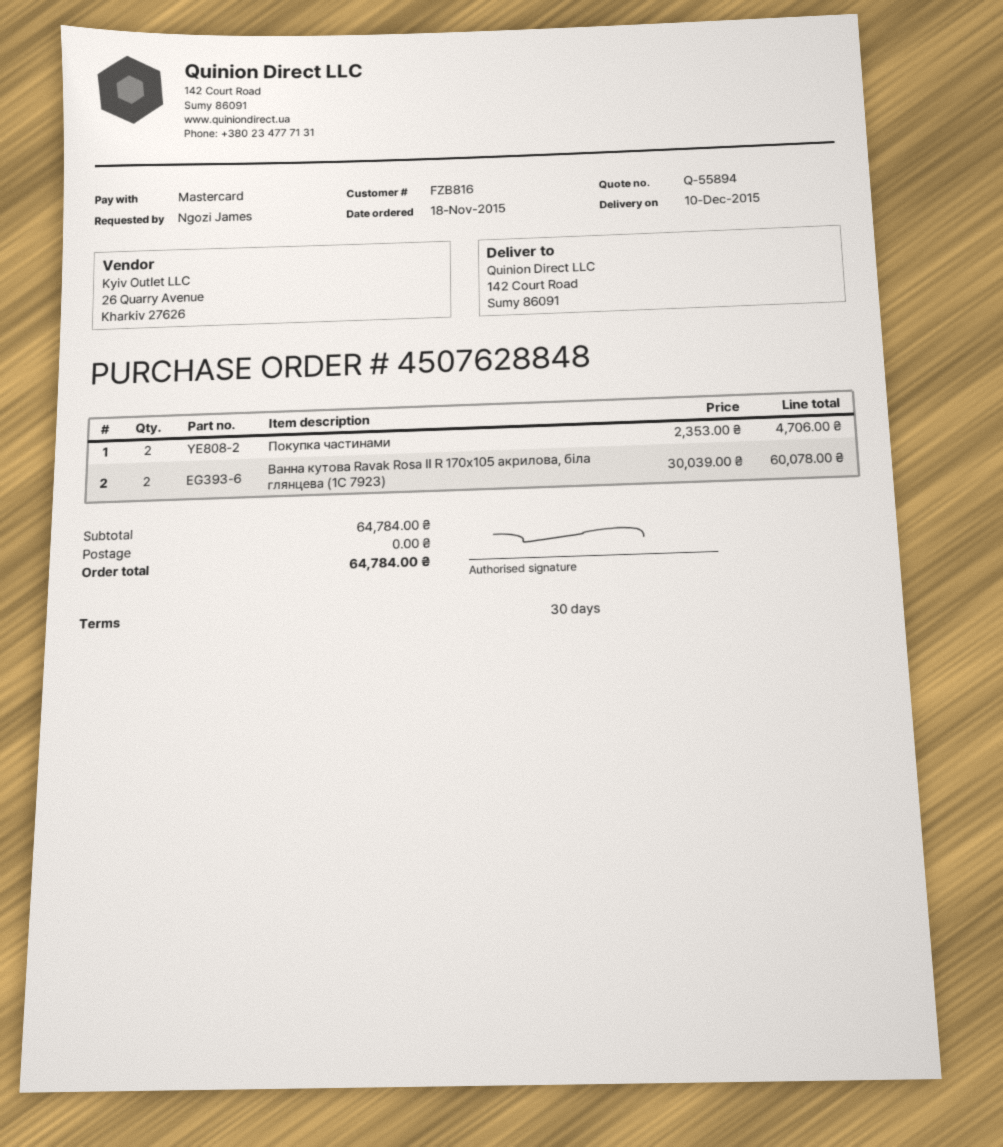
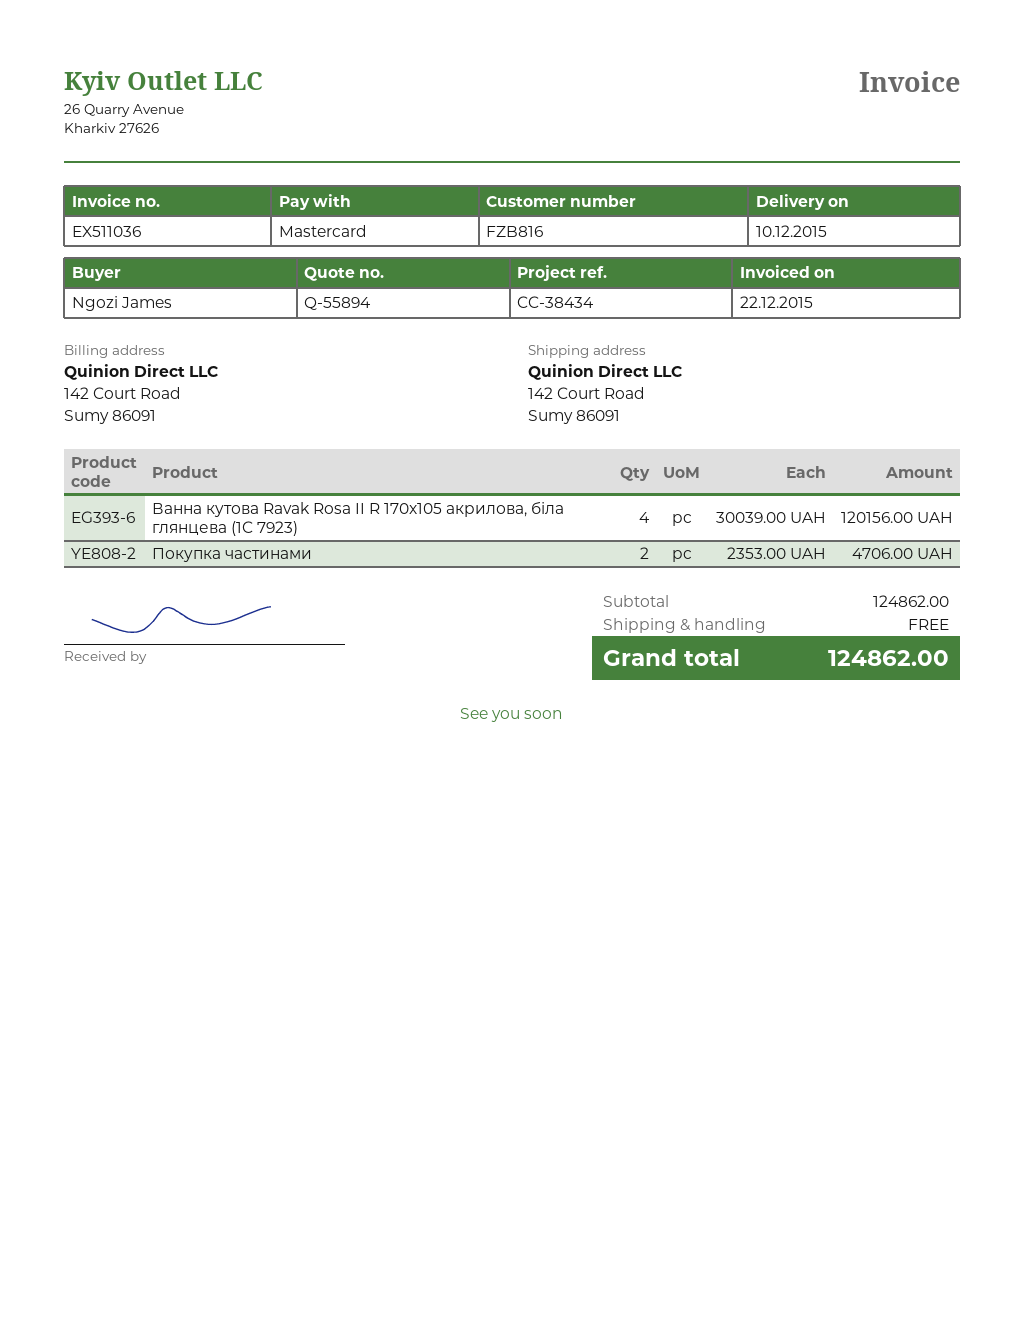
Ванна кутова Ravak Rosa II R 170x105 акрилова, біла глянцева (1C 7923): 2 x 30039.00 = 60078.00 -> 4 x 30039.00 = 120156.00
subtotal: 64784.00 -> 124862.00
total: 64784.00 -> 124862.00

